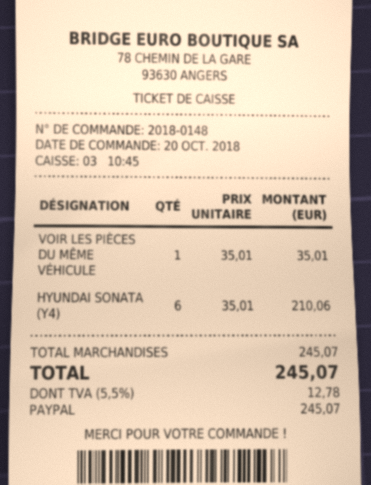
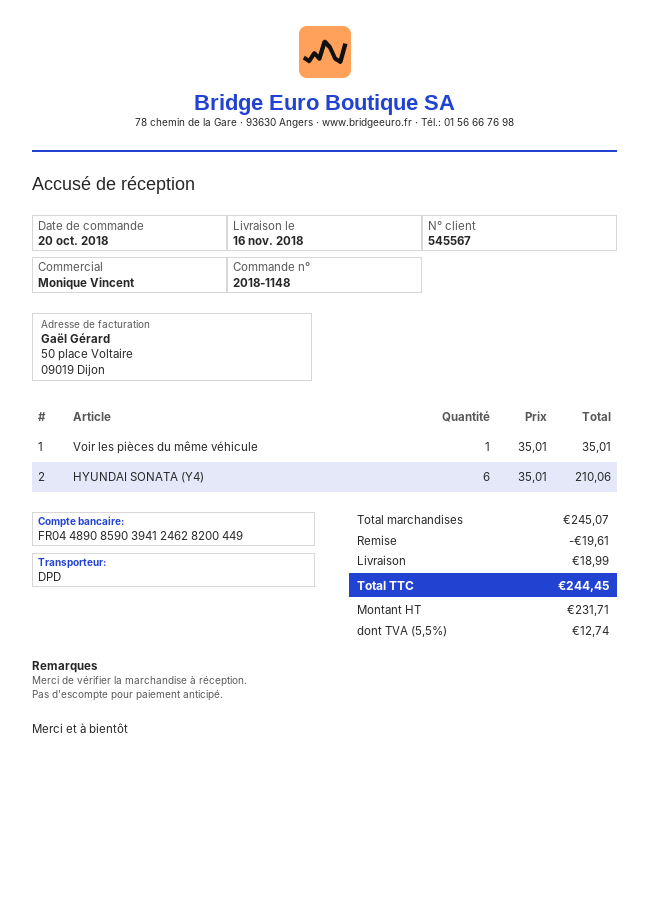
order number: 2018-0148 -> 2018-1148
discount: none -> 19.61
shipping: none -> 18.99
tax: 5.5% = 12.78 -> 5.5% = 12.74
total: 245.07 -> 244.45

